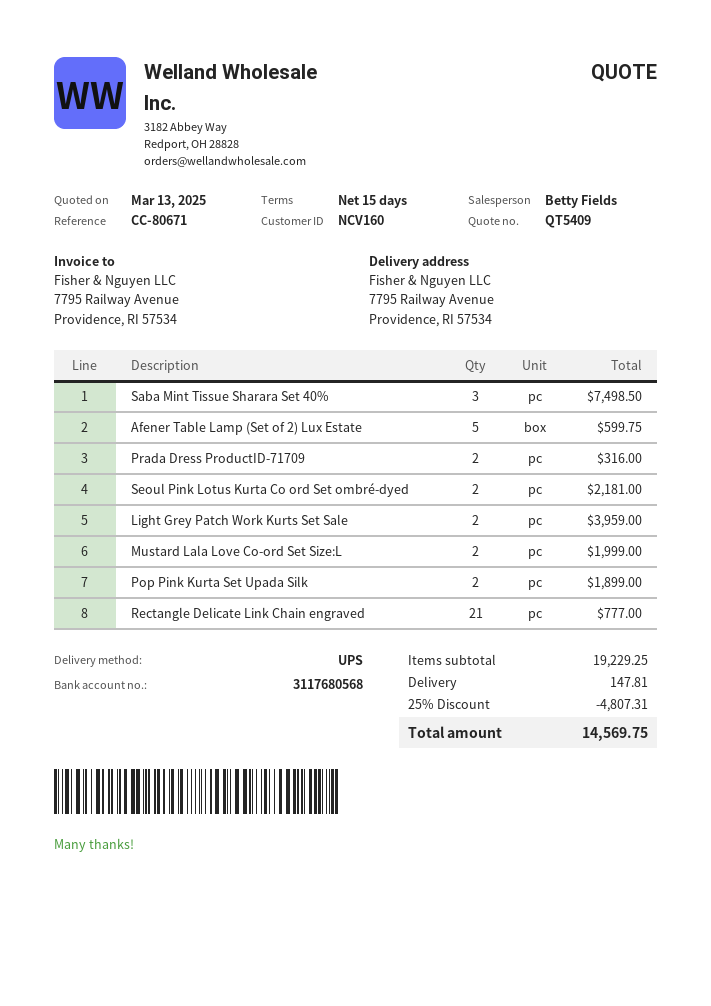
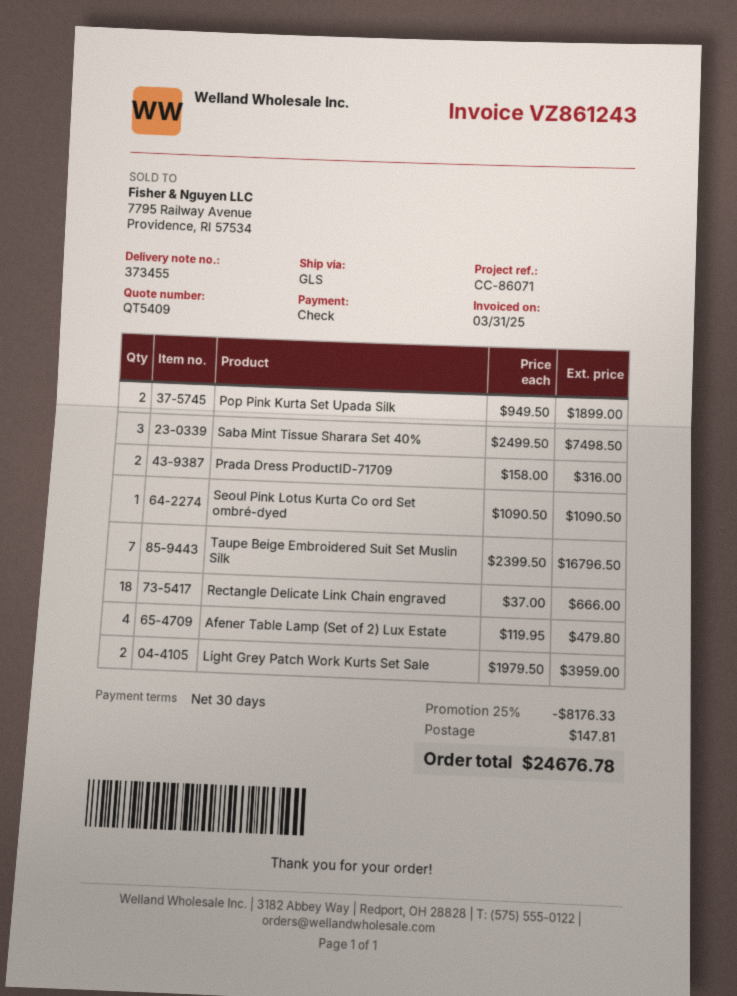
payment terms: 15 days -> 30 days
reference: CC-80671 -> CC-86071
shipping method: UPS -> GLS
Afener Table Lamp (Set of 2) Lux Estate: 5 for 599.75 -> 4 for 479.80
Seoul Pink Lotus Kurta Co ord Set ombré-dyed: 2 for 2181.00 -> 1 for 1090.50
Mustard Lala Love Co-ord Set Size:L: 2 for 1999.00 -> none
Rectangle Delicate Link Chain engraved: 21 for 777.00 -> 18 for 666.00
Taupe Beige Embroidered Suit Set Muslin Silk: none -> 7 for 16796.50
discount: 25% = 4807.31 -> 25% = 8176.33
total: 14569.75 -> 24676.78

